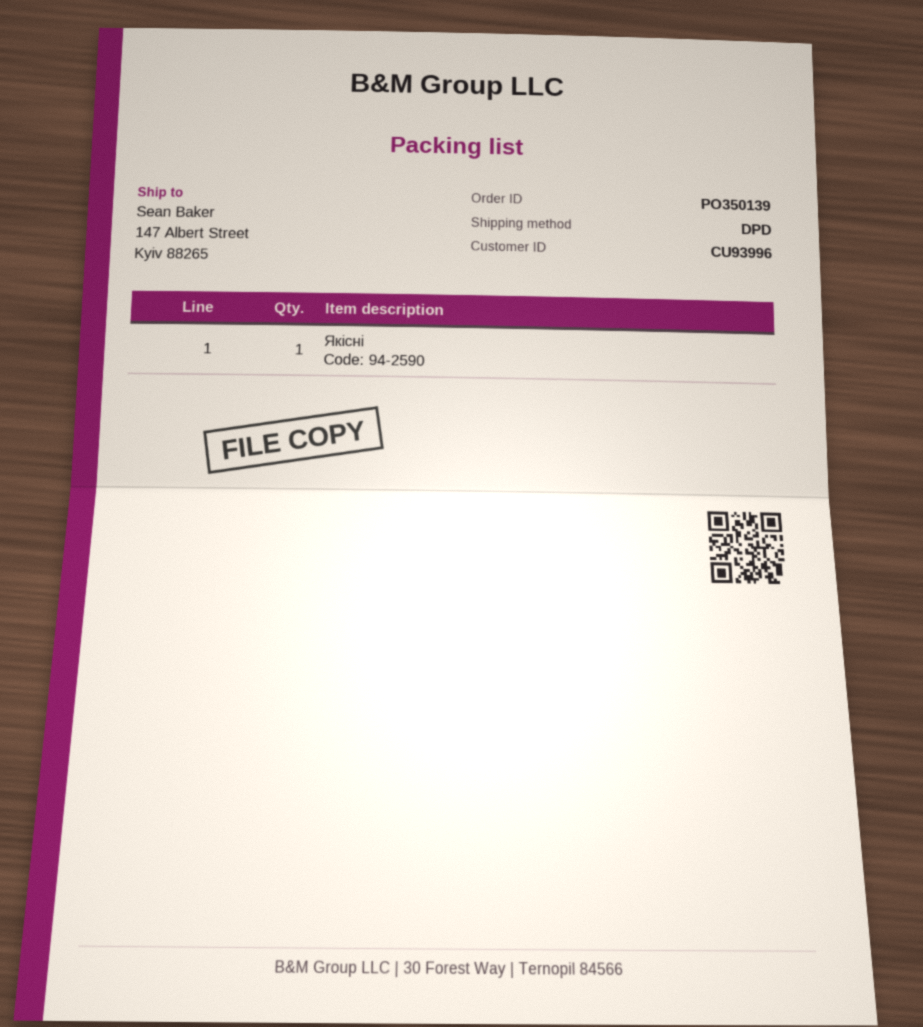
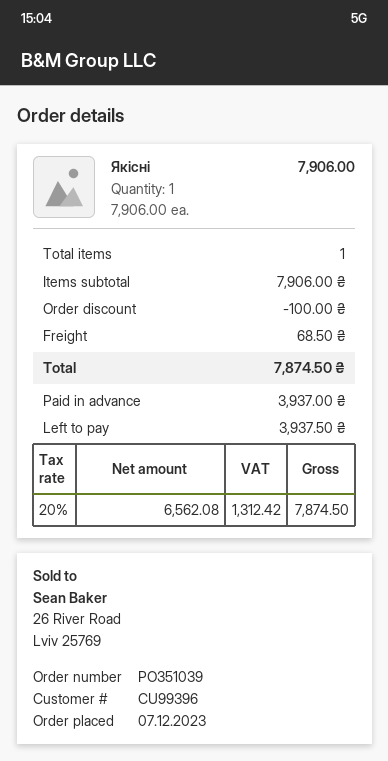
order number: PO350139 -> PO351039
customer number: CU93996 -> CU99396

